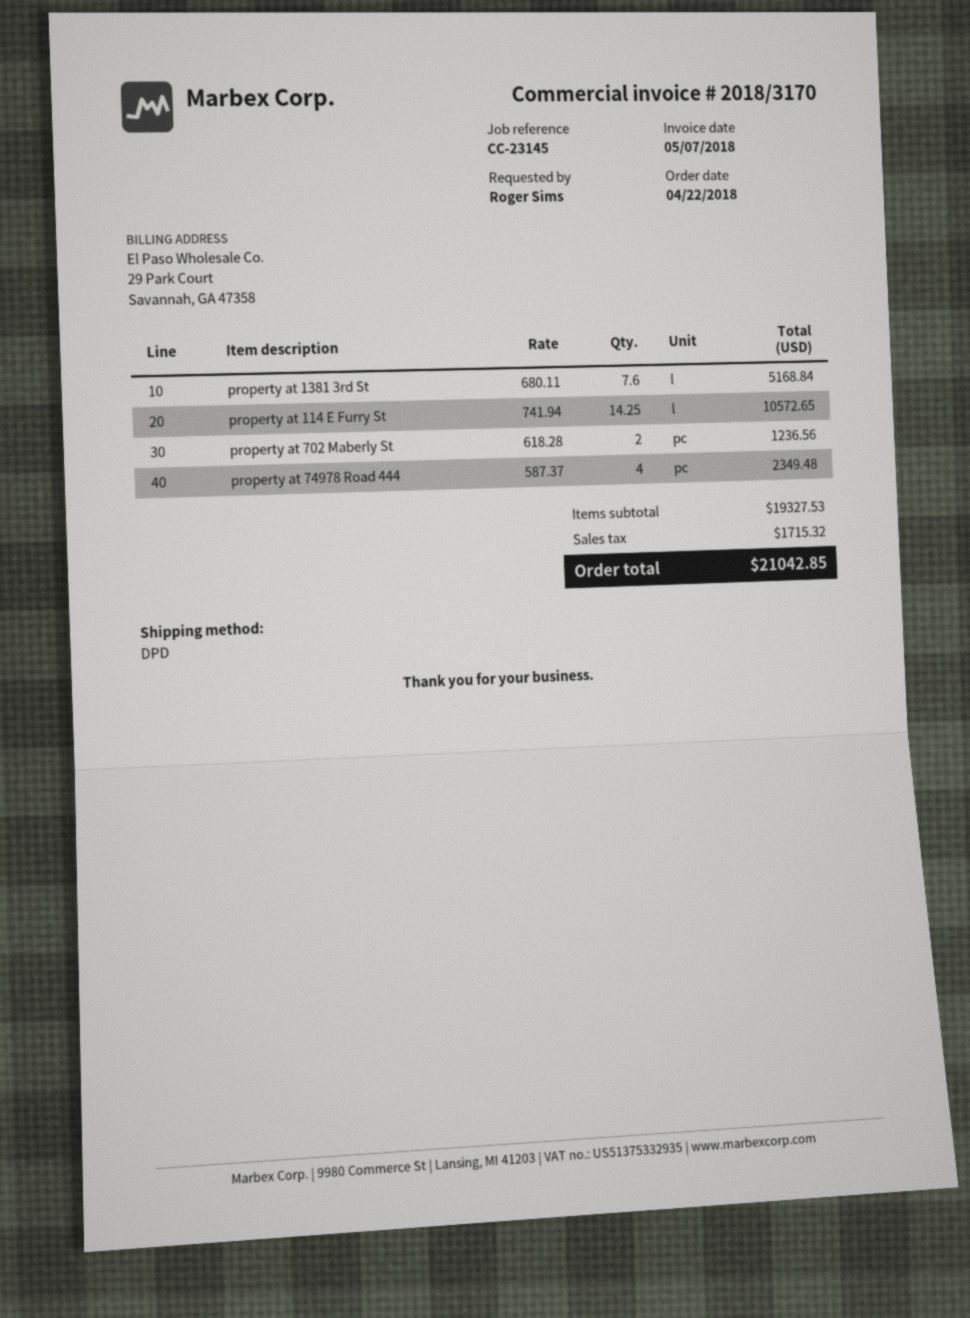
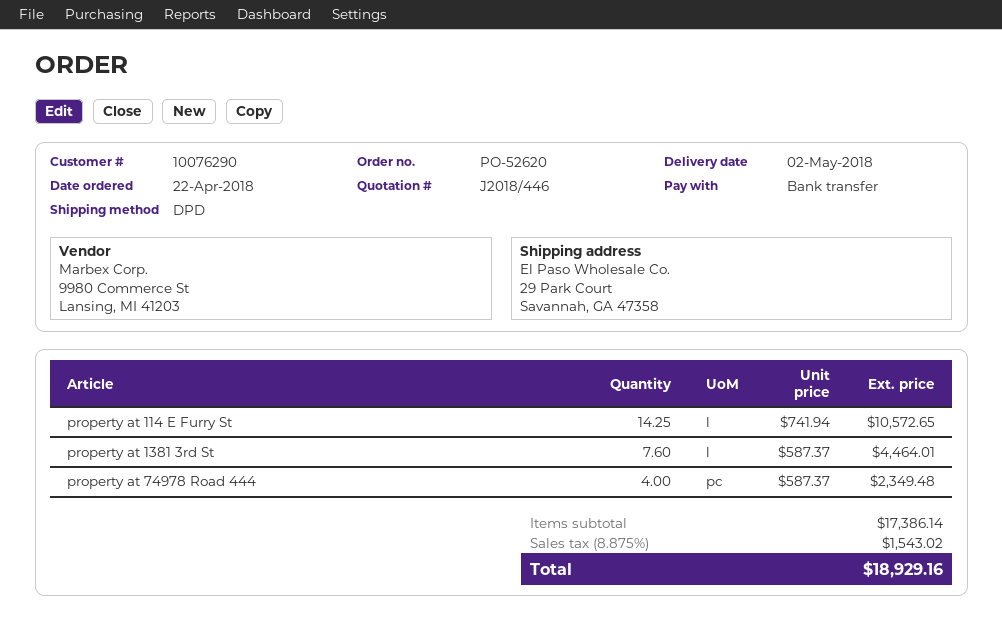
property at 1381 3rd St: 7.6 x 680.11 = 5168.84 -> 7.6 x 587.37 = 4464.01
property at 702 Maberly St: 2 x 618.28 = 1236.56 -> none
subtotal: 19327.53 -> 17386.14
tax: 1715.32 -> 1543.02
total: 21042.85 -> 18929.16

